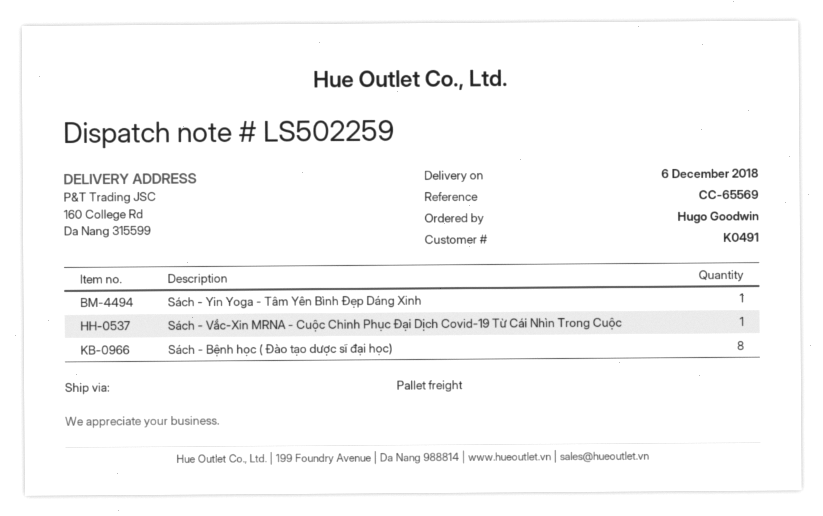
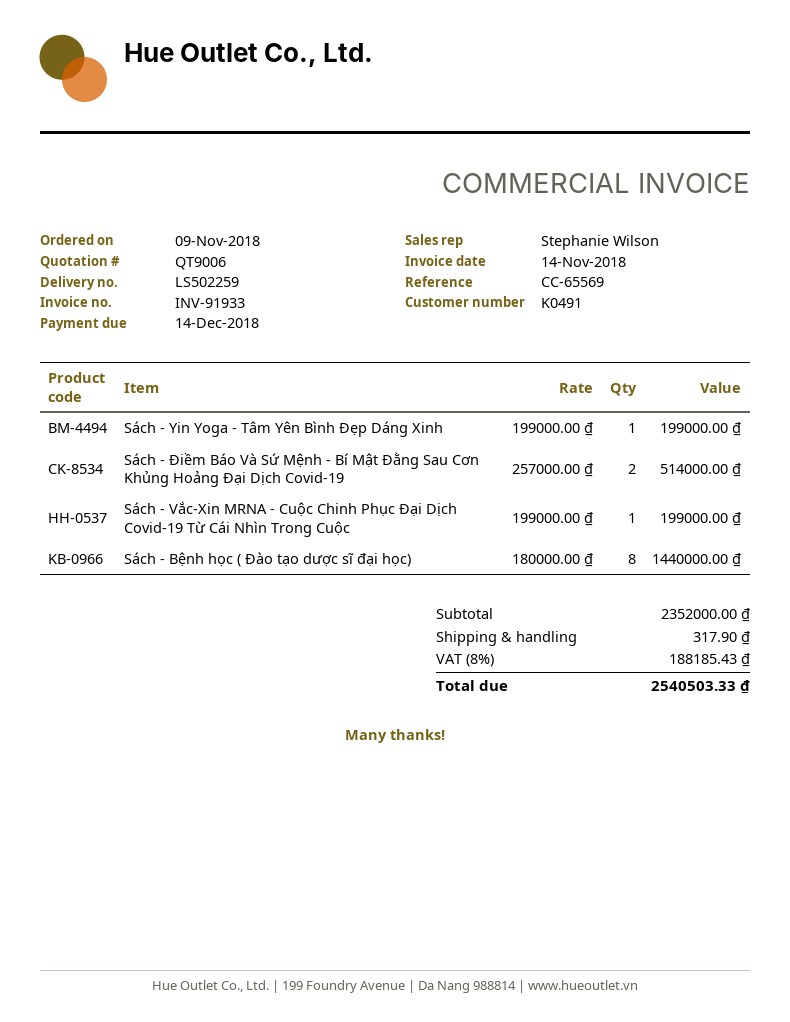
Sách - Điềm Báo Và Sứ Mệnh - Bí Mật Đằng Sau Cơn Khủng Hoảng Đại Dịch Covid-19: none -> 2

